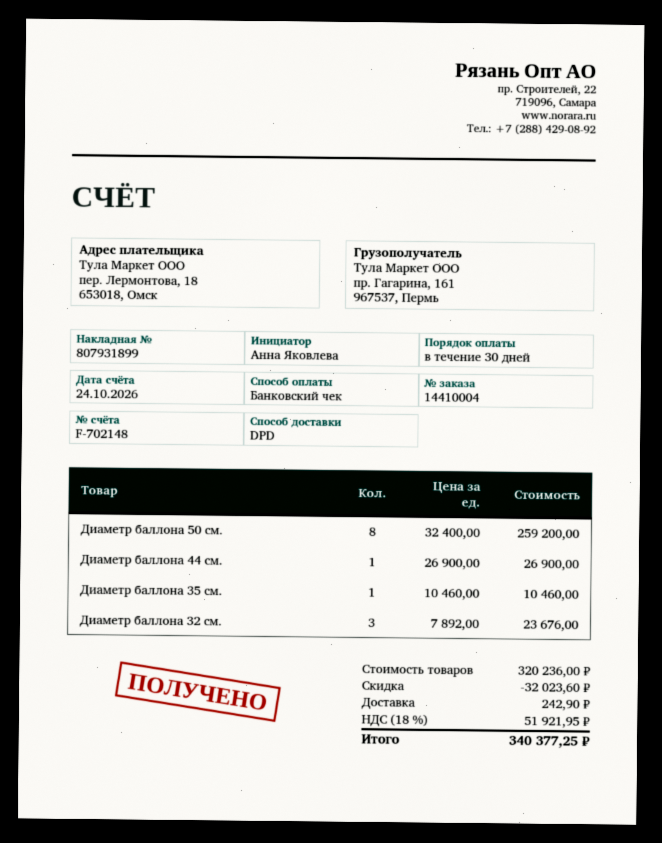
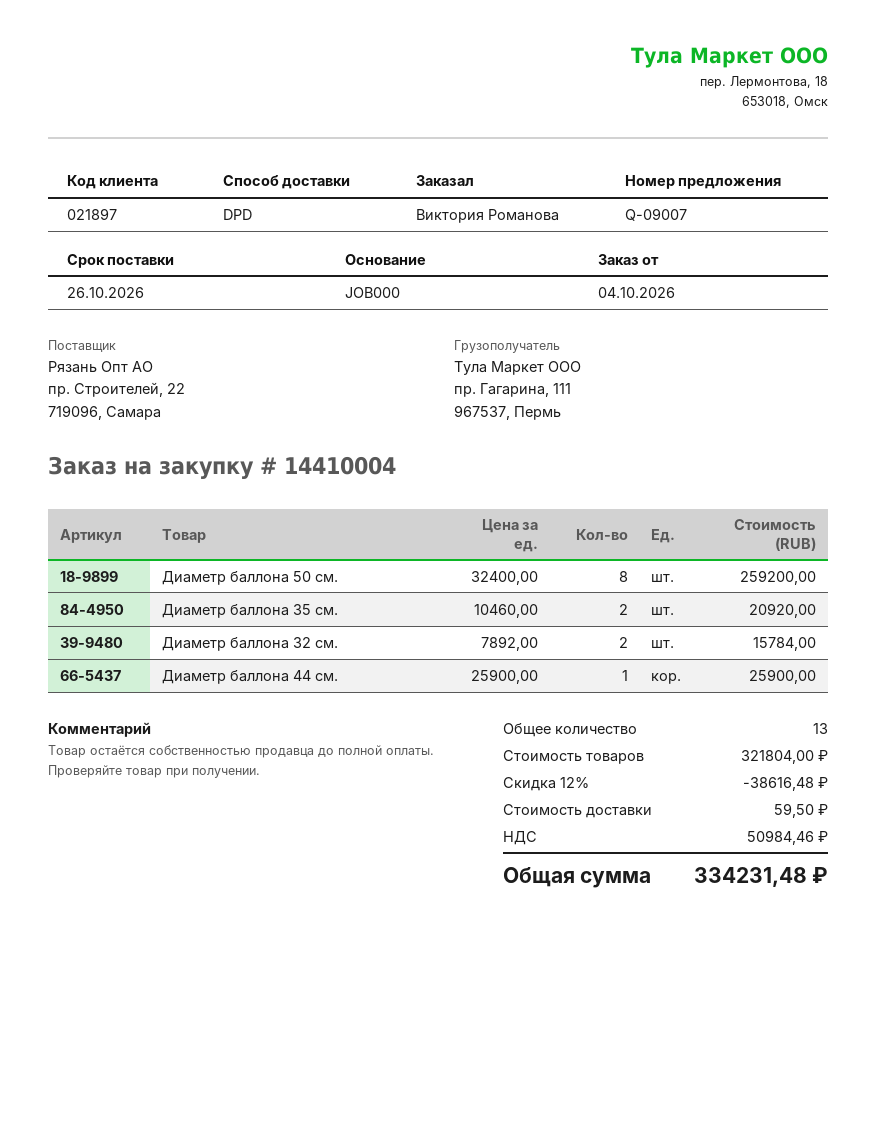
ordered by: Анна Яковлева -> Виктория Романова
ship to: пр. Гагарина, 161, 967537, Пермь -> пр. Гагарина, 111, 967537, Пермь
Диаметр баллона 44 см.: 1 x 26900.00 = 26900.00 -> 1 x 25900.00 = 25900.00
Диаметр баллона 35 см.: 1 x 10460.00 = 10460.00 -> 2 x 10460.00 = 20920.00
Диаметр баллона 32 см.: 3 x 7892.00 = 23676.00 -> 2 x 7892.00 = 15784.00
subtotal: 320236.00 -> 321804.00
discount: 32023.60 -> 38616.48
shipping: 242.90 -> 59.50
tax: 51921.95 -> 50984.46
total: 340377.25 -> 334231.48

